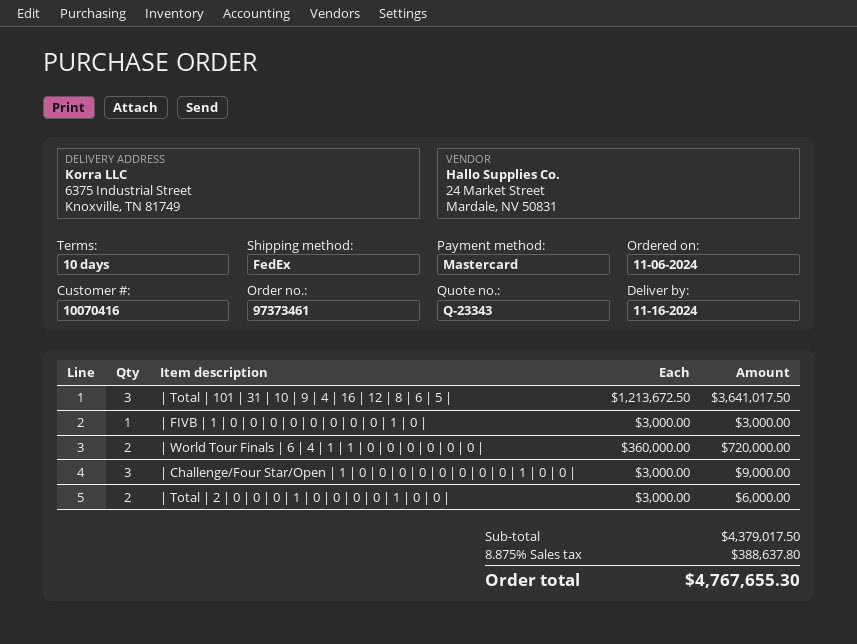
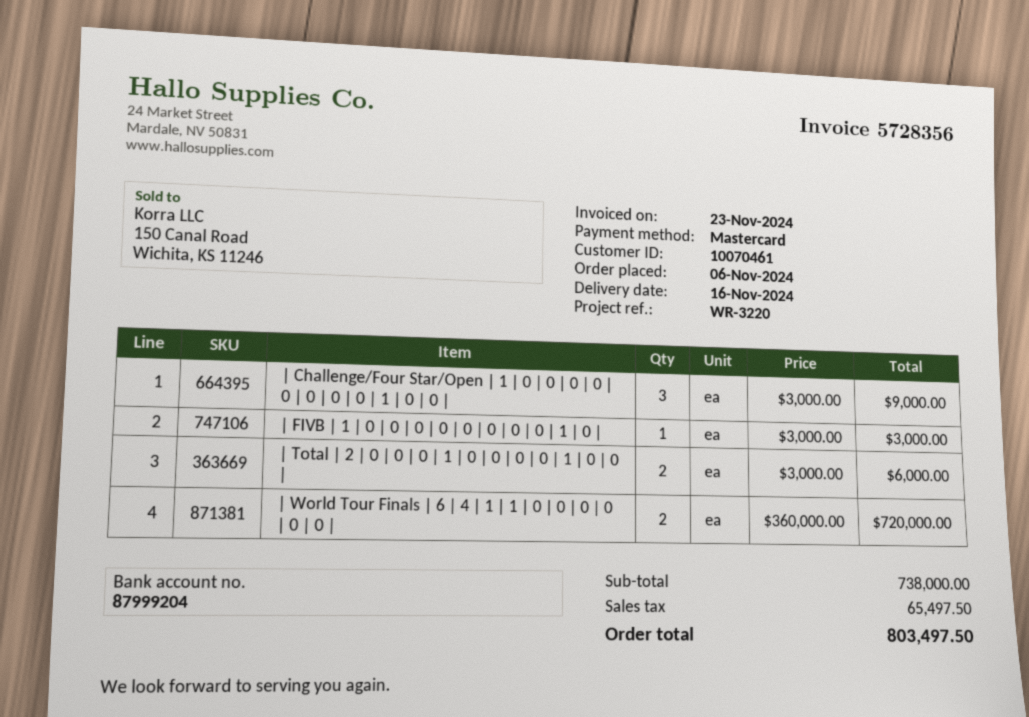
customer number: 10070416 -> 10070461
| Total | 101 | 31 | 10 | 9 | 4 | 16 | 12 | 8 | 6 | 5 |: 3 x 1213672.50 = 3641017.50 -> none
subtotal: 4379017.50 -> 738000.00
tax: 388637.80 -> 65497.50
total: 4767655.30 -> 803497.50

